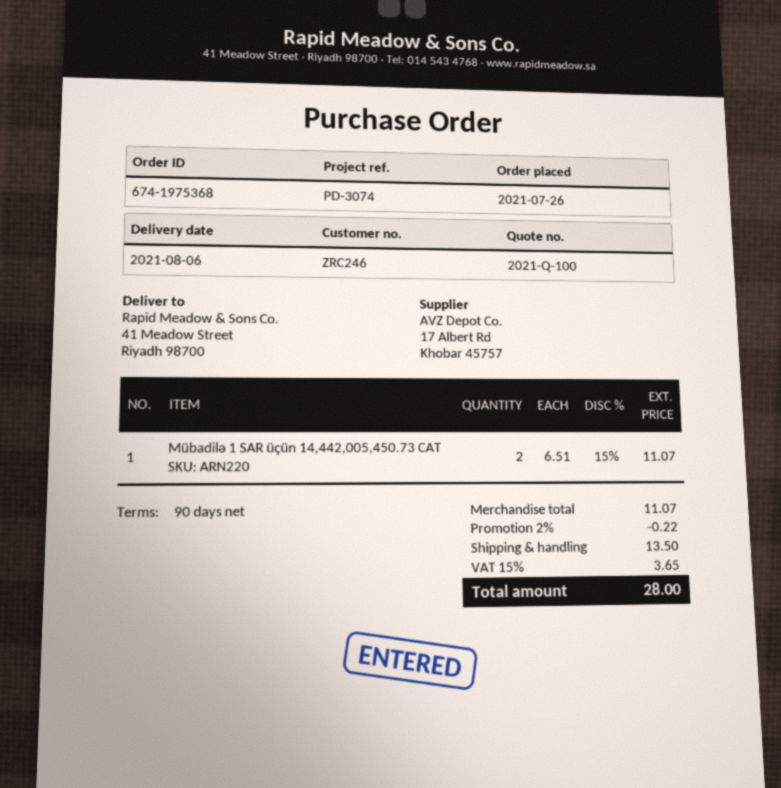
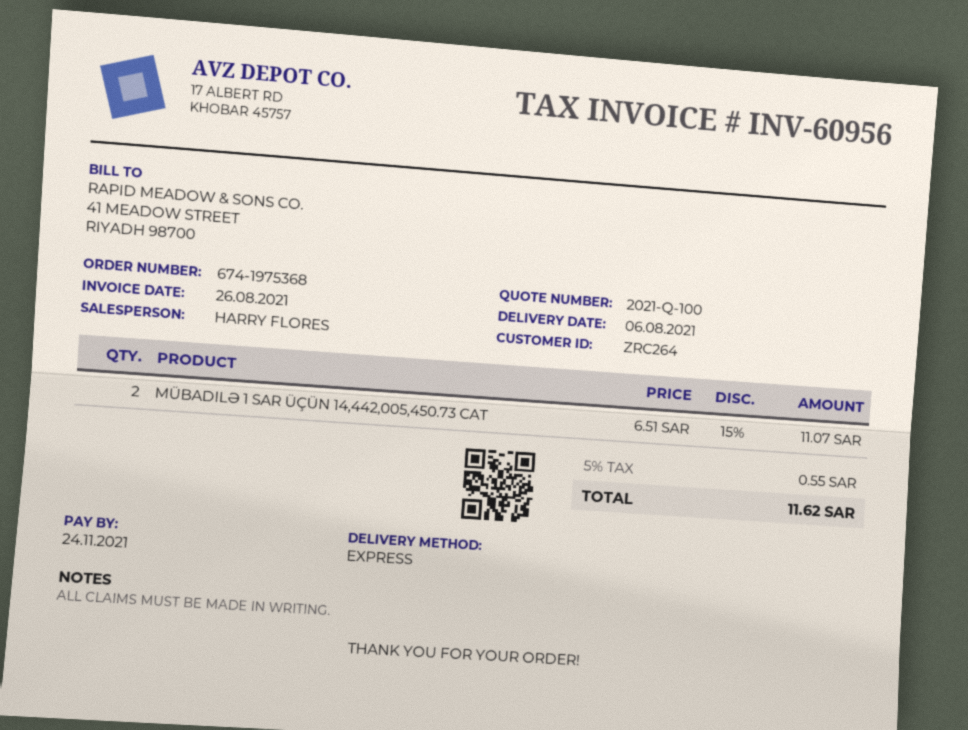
customer number: ZRC246 -> ZRC264
discount: 2% = 0.22 -> none
shipping: 13.50 -> none
tax: 15% = 3.65 -> 5% = 0.55
total: 28.00 -> 11.62

